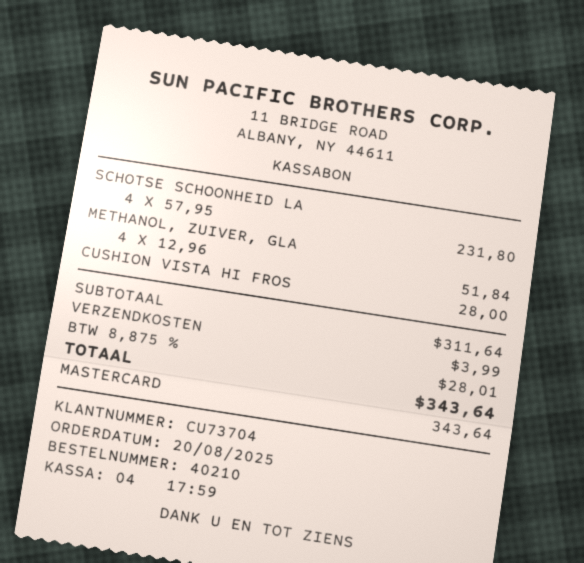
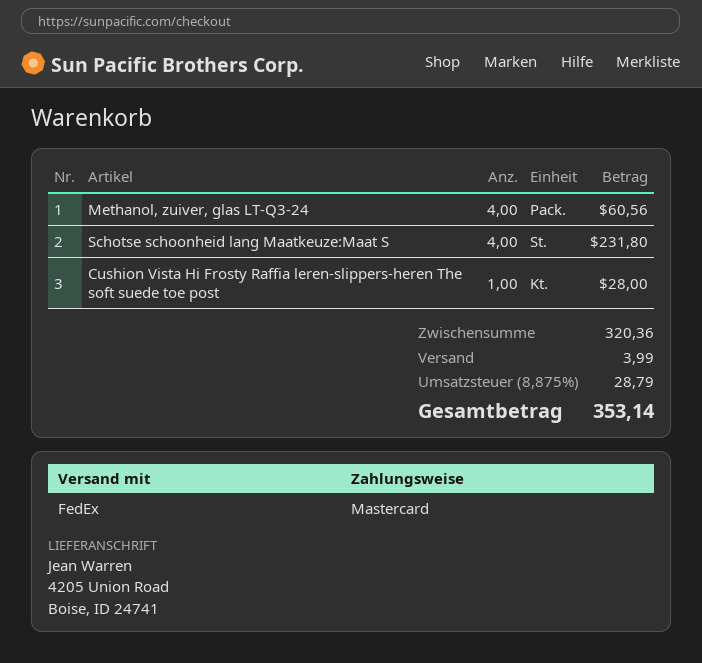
METHANOL, ZUIVER, GLA: 4 for 51.84 -> 4 for 60.56
subtotal: 311.64 -> 320.36
tax: 8.875% = 28.01 -> 8.875% = 28.79
total: 343.64 -> 353.14

